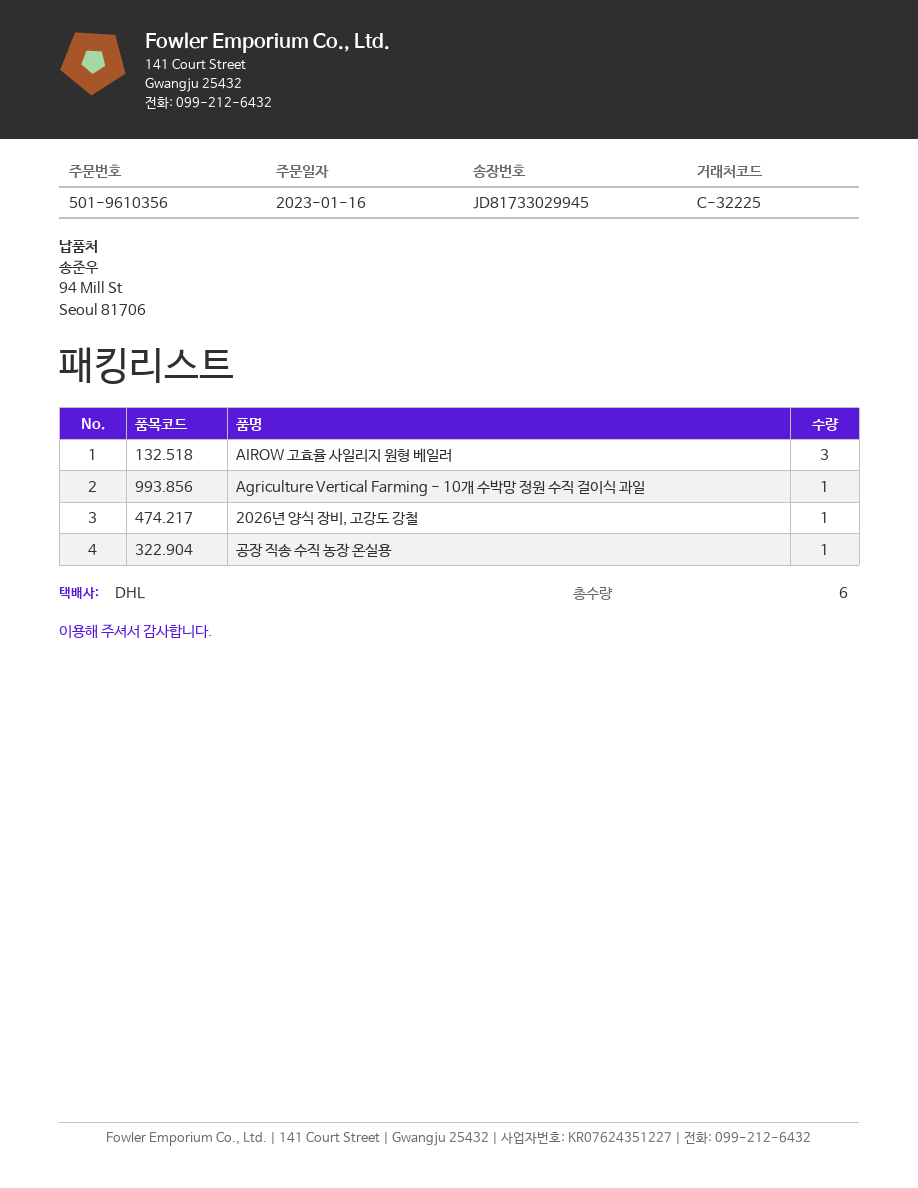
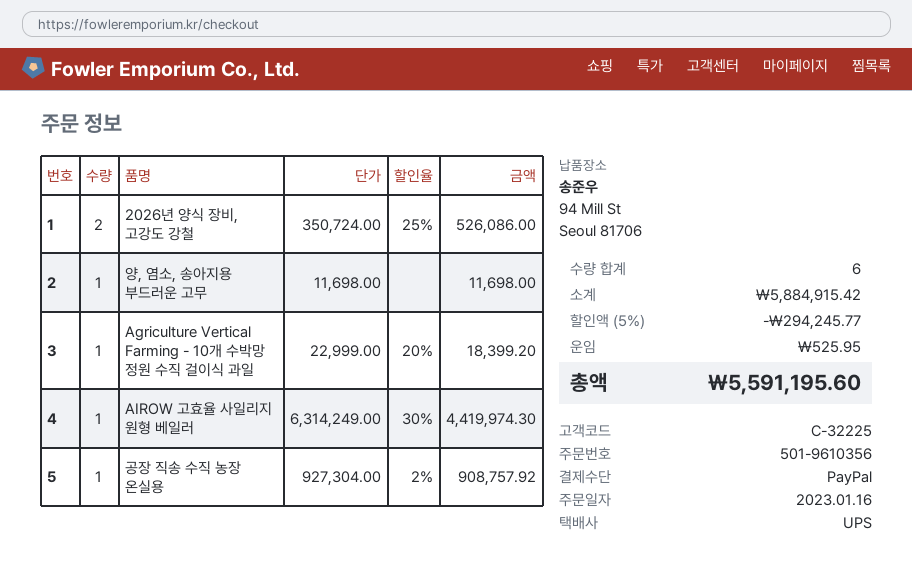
shipping method: DHL -> UPS
AIROW 고효율 사일리지 원형 베일러: 3 -> 1
2026년 양식 장비, 고강도 강철: 1 -> 2
양, 염소, 송아지용 부드러운 고무: none -> 1

